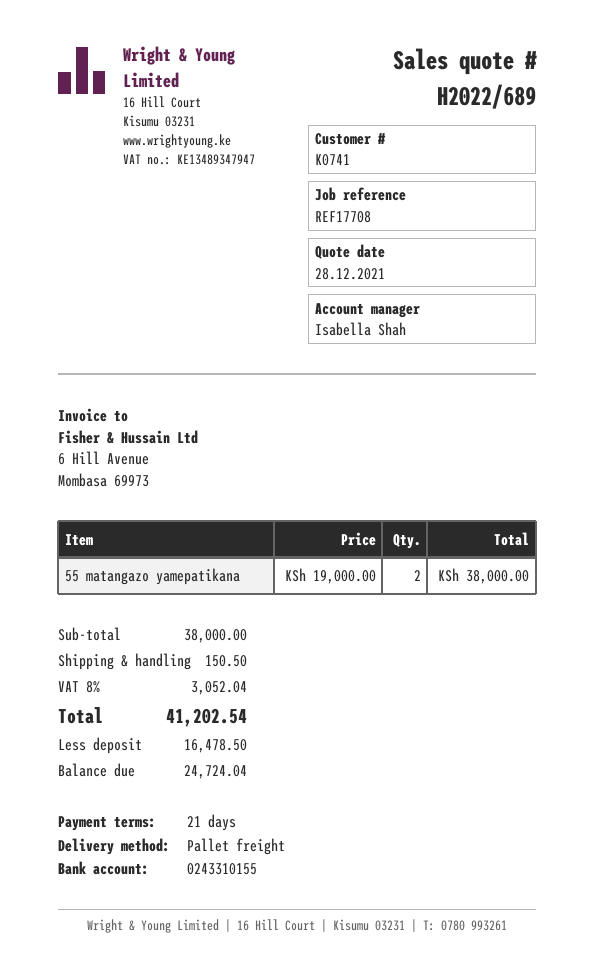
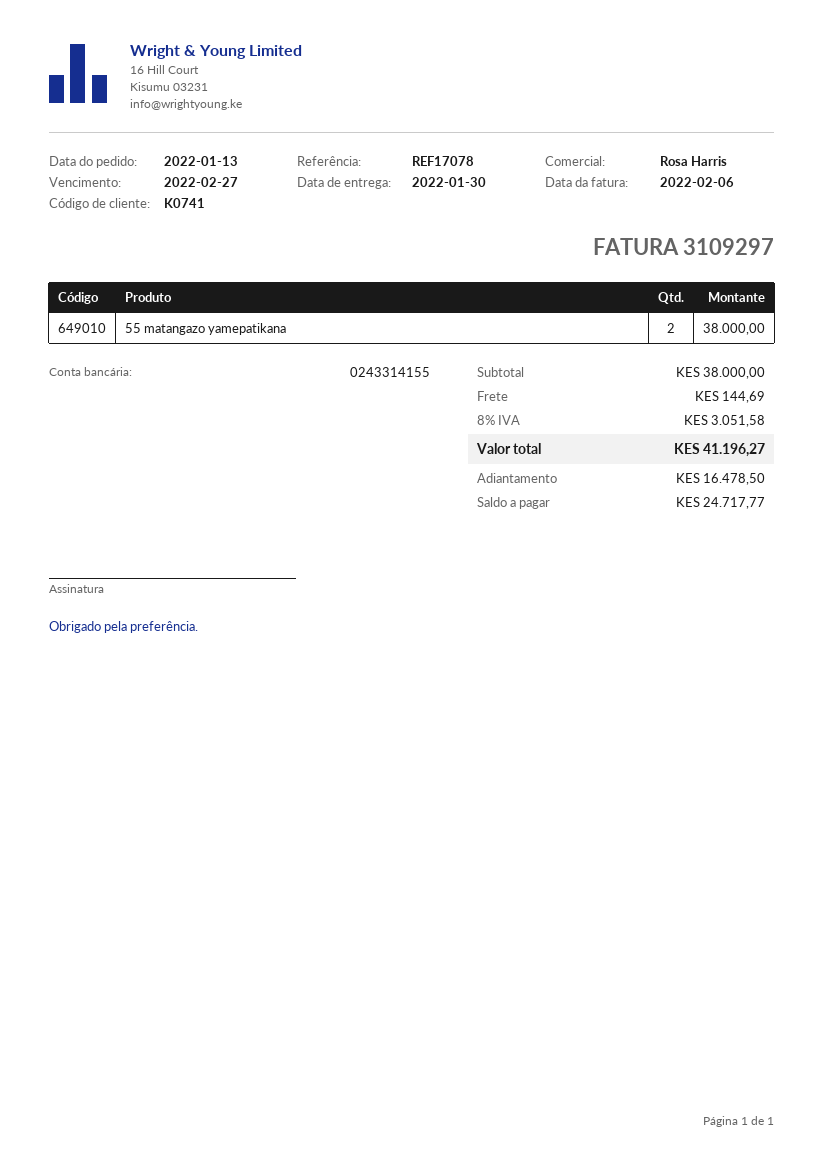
reference: REF17708 -> REF17078
sales rep: Isabella Shah -> Rosa Harris
bank account: 0243310155 -> 0243314155
shipping: 150.50 -> 144.69
tax: 8% = 3052.04 -> 8% = 3051.58
total: 41202.54 -> 41196.27
balance: 24724.04 -> 24717.77

